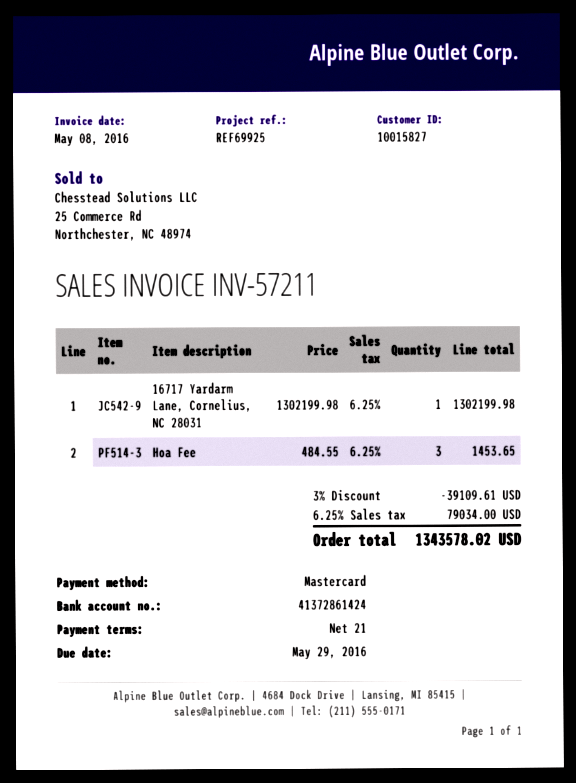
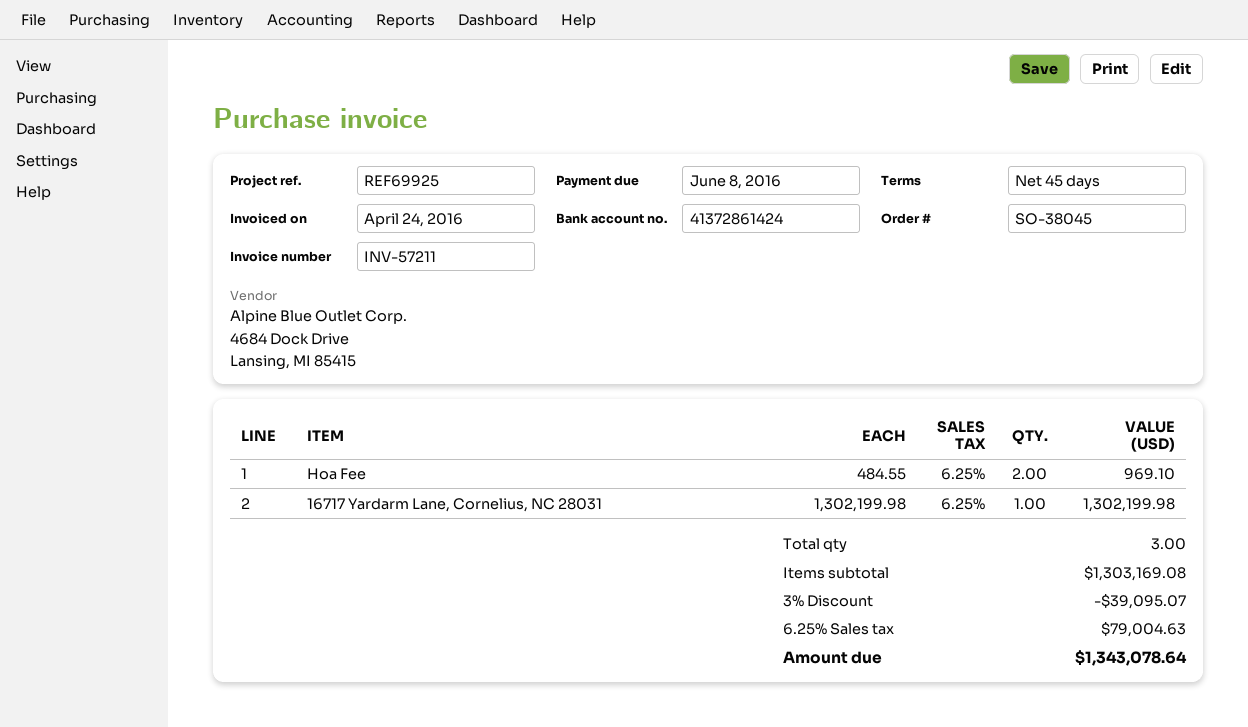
invoice date: 2016-05-08 -> 2016-04-24
payment terms: 21 days -> 45 days
due date: 2016-05-29 -> 2016-06-08
Hoa Fee: 3 x 484.55 = 1453.65 -> 2 x 484.55 = 969.10
discount: 3% = 39109.61 -> 3% = 39095.07
tax: 6.25% = 79034.00 -> 6.25% = 79004.63
total: 1343578.02 -> 1343078.64

